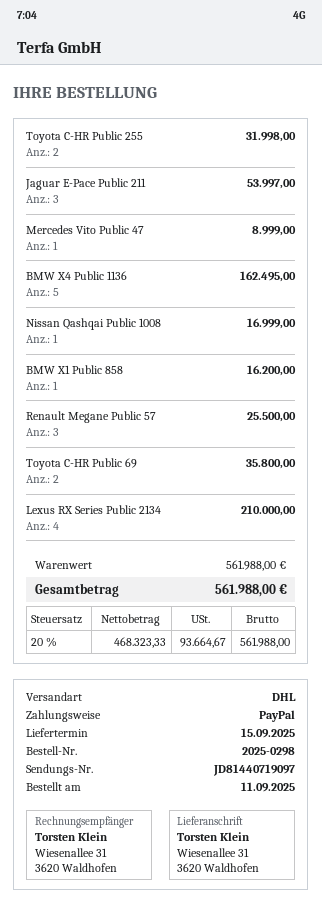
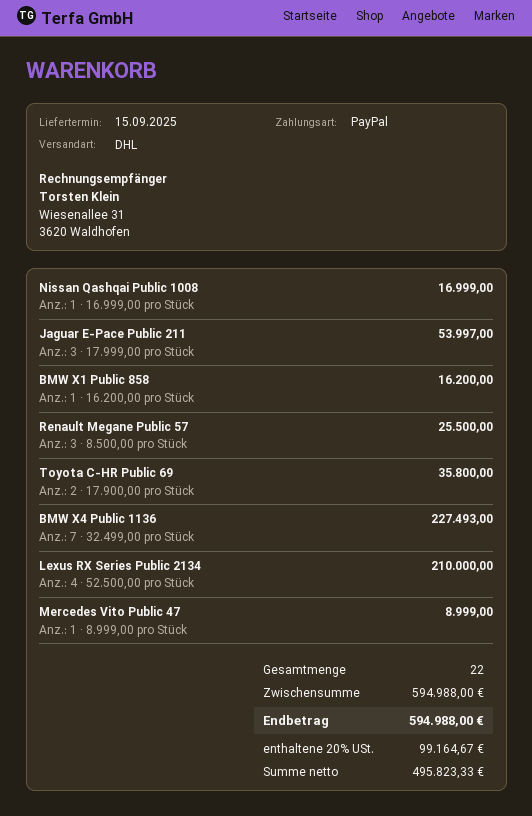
Toyota C-HR Public 255: 2 for 31998.00 -> none
BMW X4 Public 1136: 5 for 162495.00 -> 7 for 227493.00
subtotal: 561988.00 -> 594988.00
net: 468323.33 -> 495823.33
tax: 20% = 93664.67 -> 20% = 99164.67
total: 561988.00 -> 594988.00

